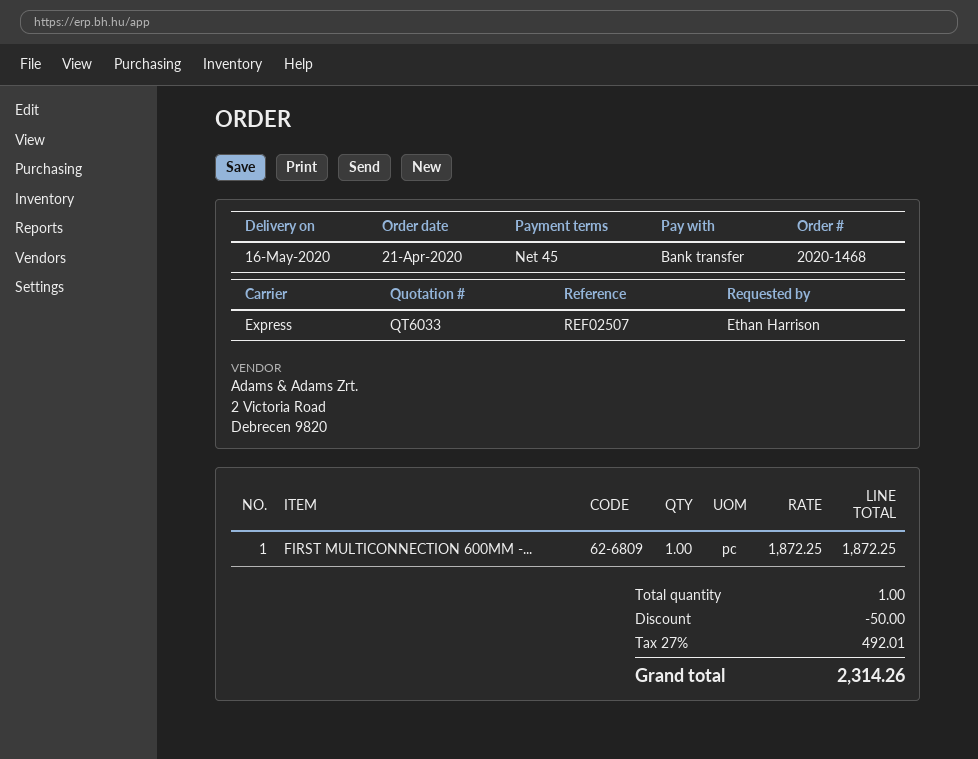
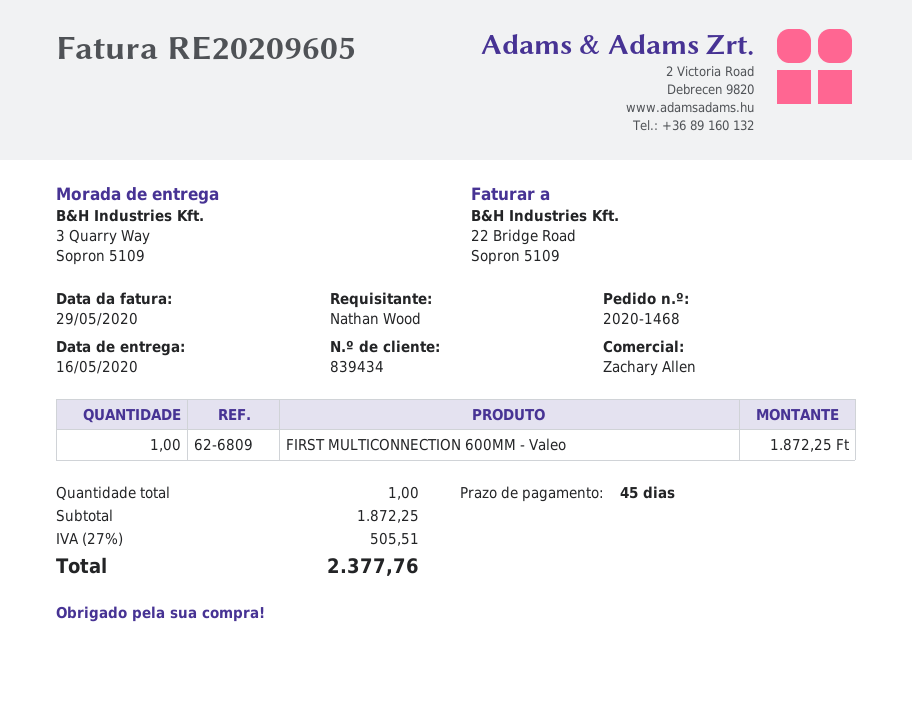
ordered by: Ethan Harrison -> Nathan Wood
discount: 50.00 -> none
tax: 27% = 492.01 -> 27% = 505.51
total: 2314.26 -> 2377.76

